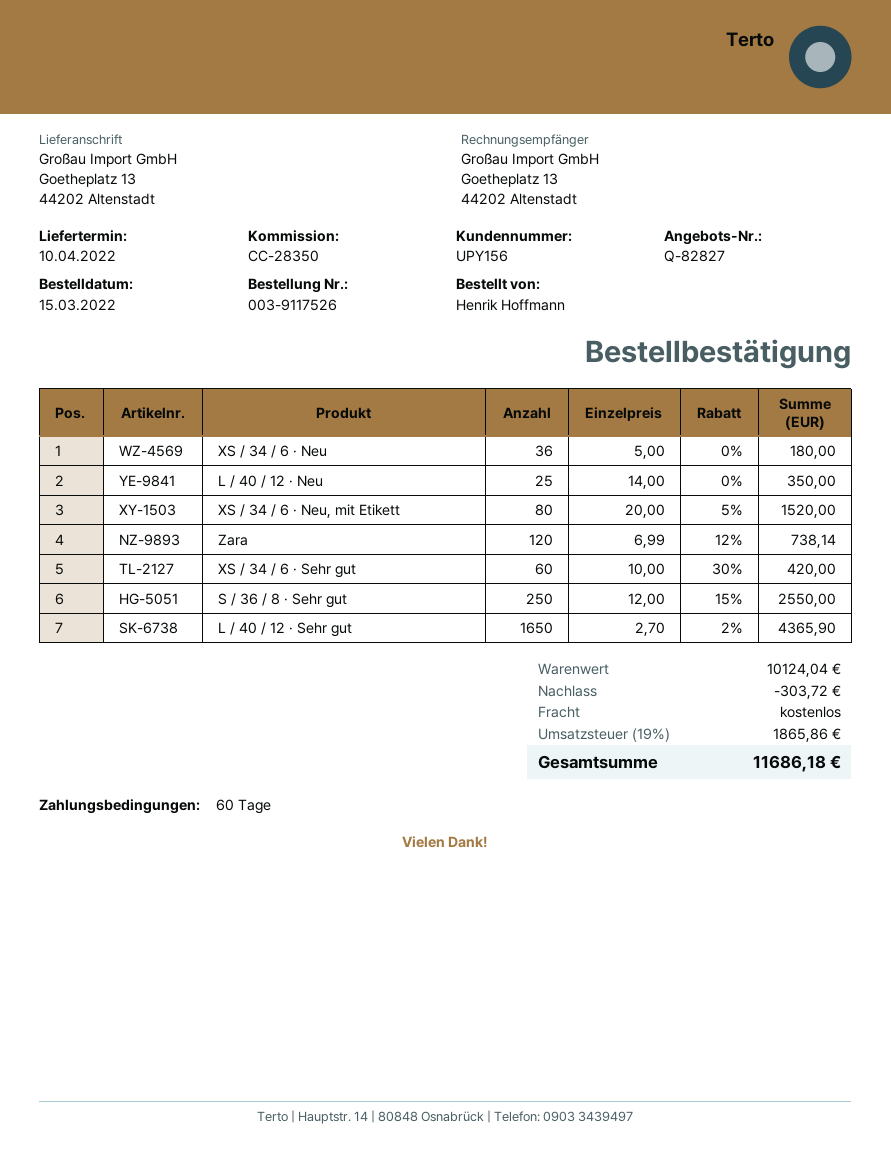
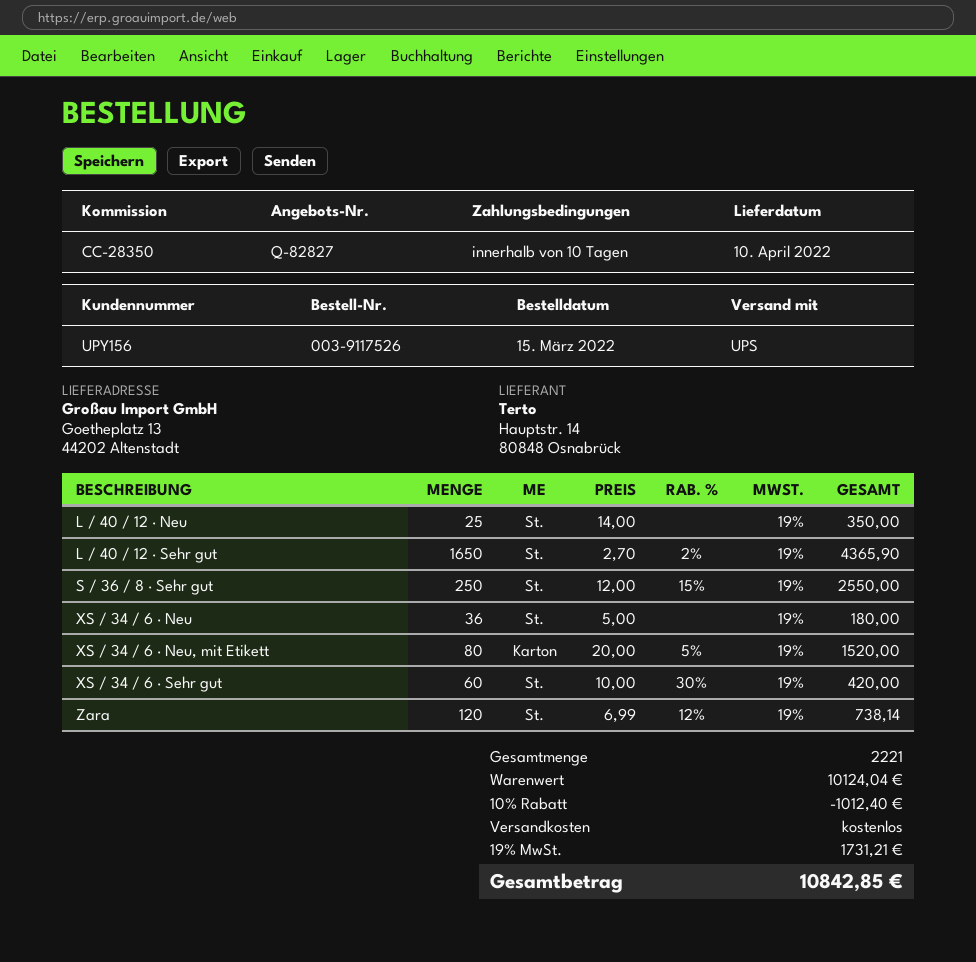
payment terms: 60 days -> 10 days
discount: 303.72 -> 1012.40
tax: 19% = 1865.86 -> 19% = 1731.21
total: 11686.18 -> 10842.85

